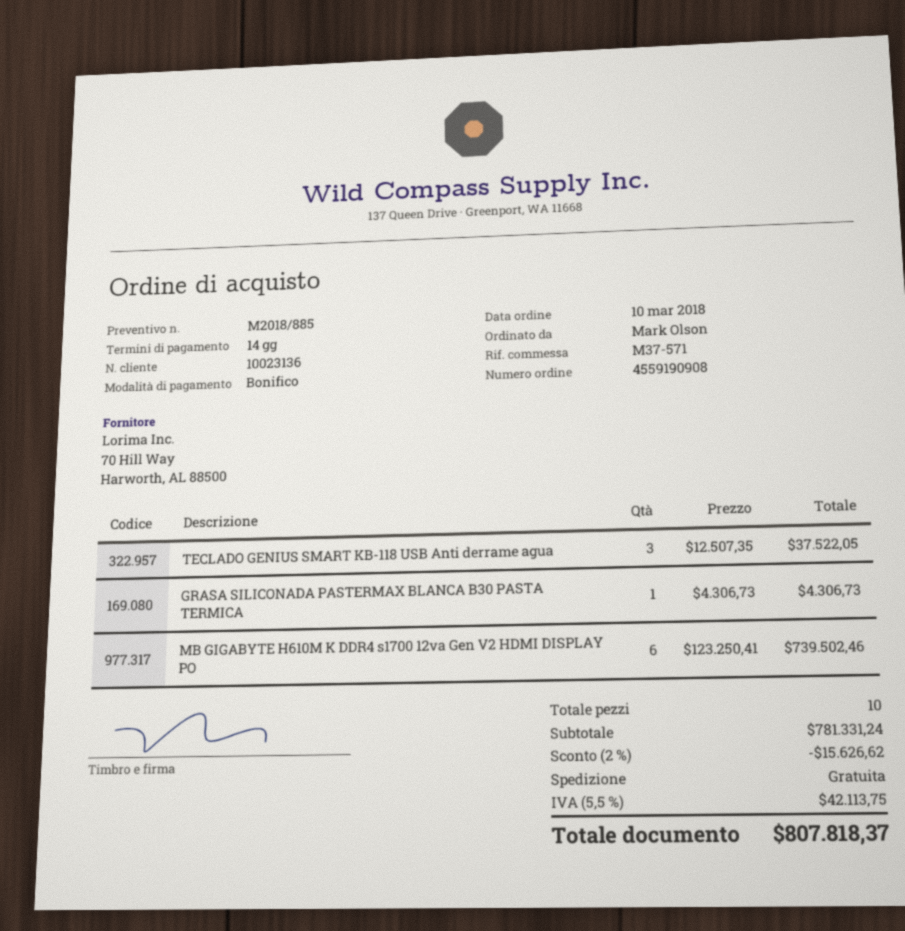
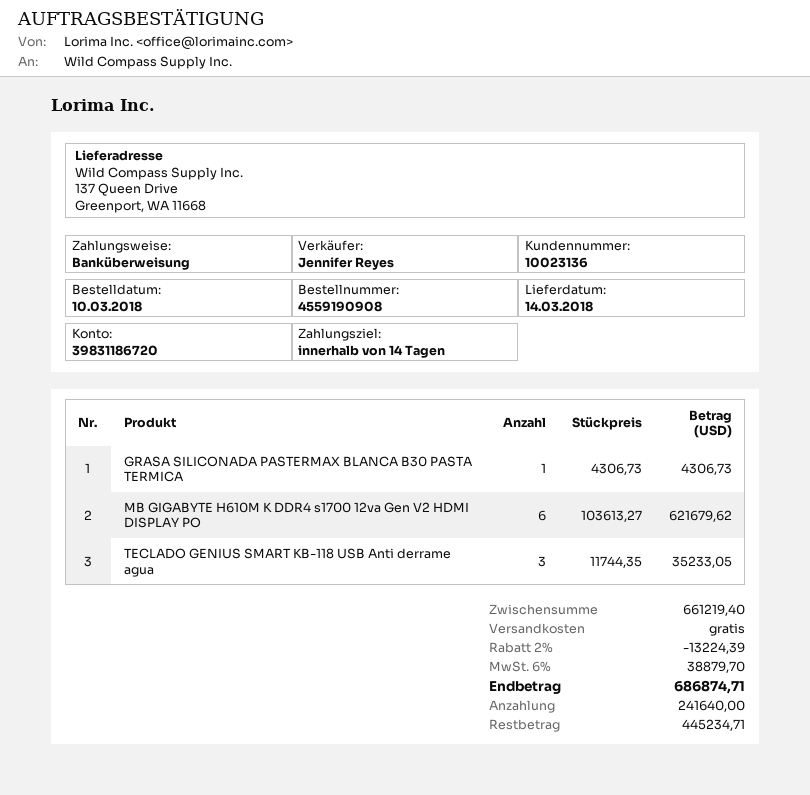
TECLADO GENIUS SMART KB-118 USB Anti derrame agua: 3 x 12507.35 = 37522.05 -> 3 x 11744.35 = 35233.05
MB GIGABYTE H610M K DDR4 s1700 12va Gen V2 HDMI DISPLAY PO: 6 x 123250.41 = 739502.46 -> 6 x 103613.27 = 621679.62
subtotal: 781331.24 -> 661219.40
discount: 2% = 15626.62 -> 2% = 13224.39
tax: 5.5% = 42113.75 -> 6% = 38879.70
total: 807818.37 -> 686874.71

